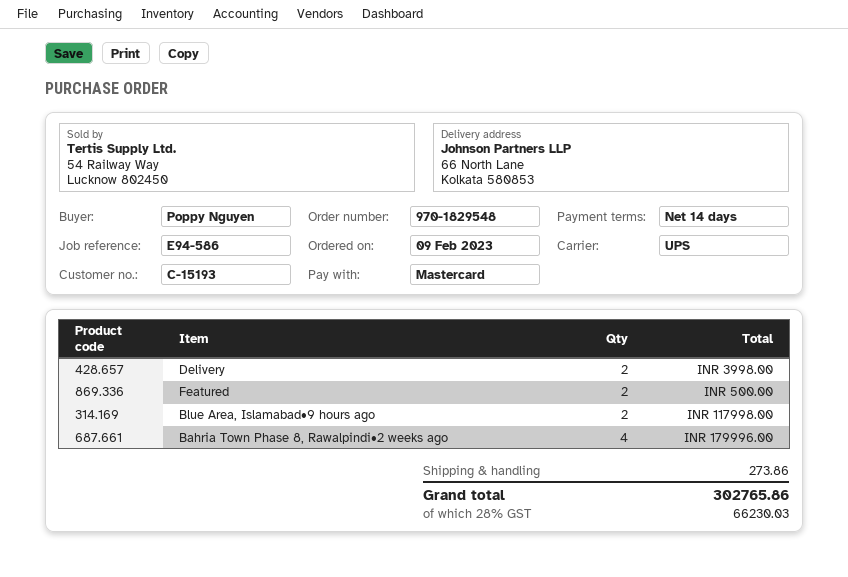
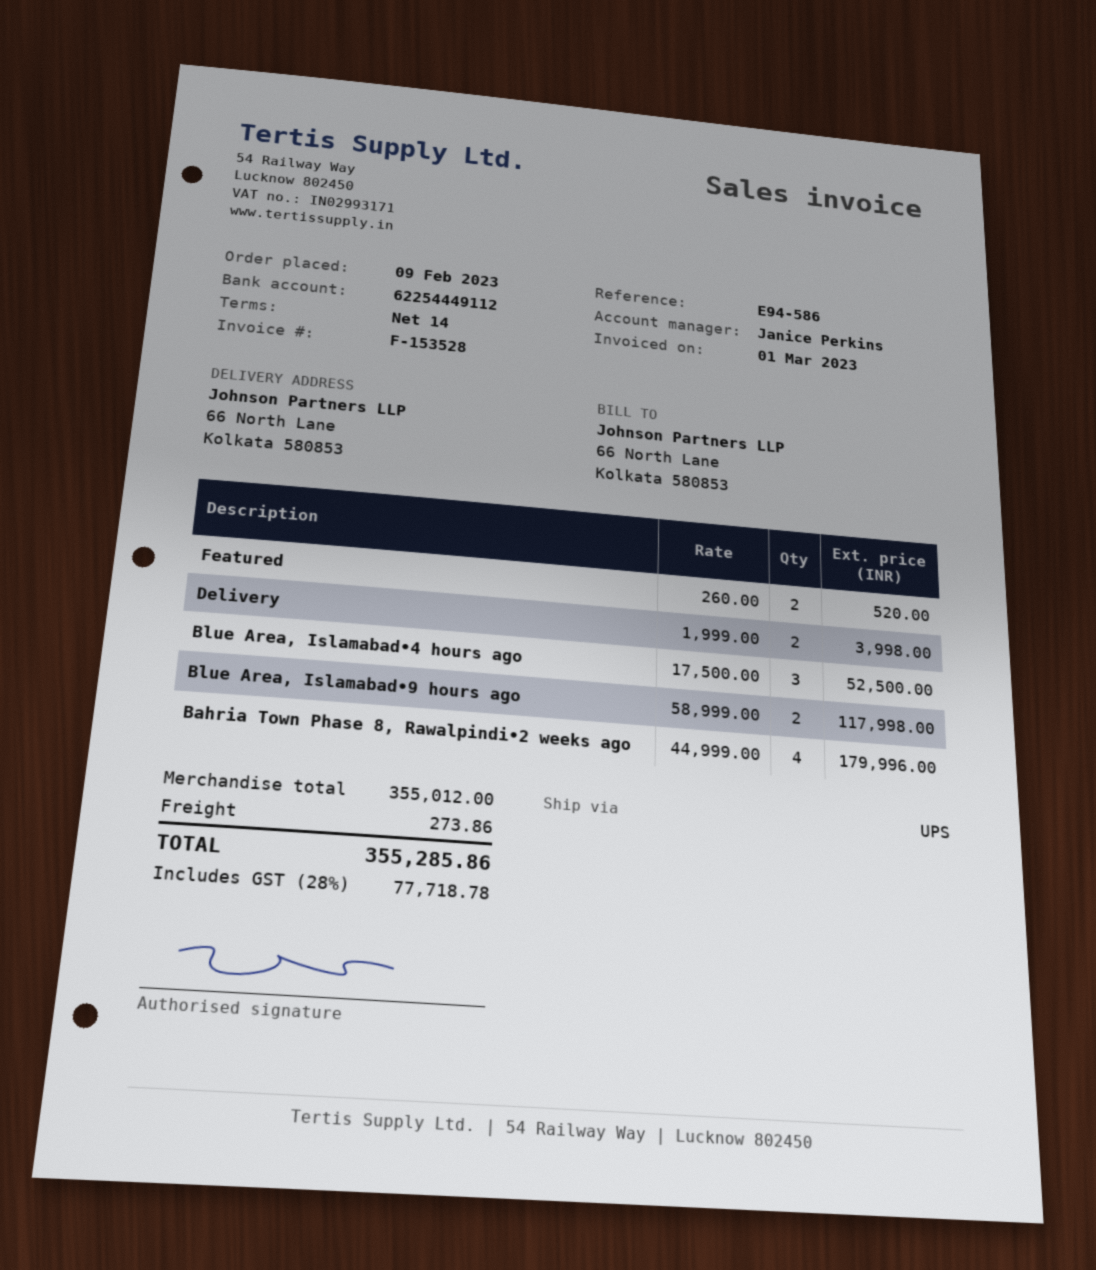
Featured: 2 for 500.00 -> 2 for 520.00
Blue Area, Islamabad•4 hours ago: none -> 3 for 52500.00
tax: 28% = 66230.03 -> 28% = 77718.78
total: 302765.86 -> 355285.86

